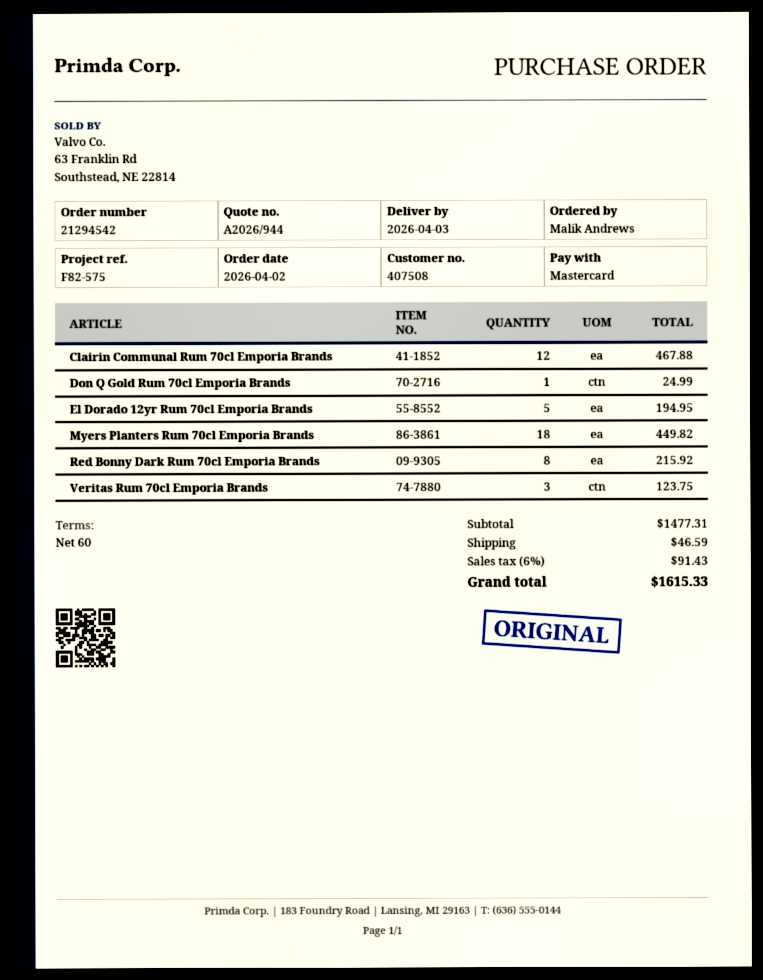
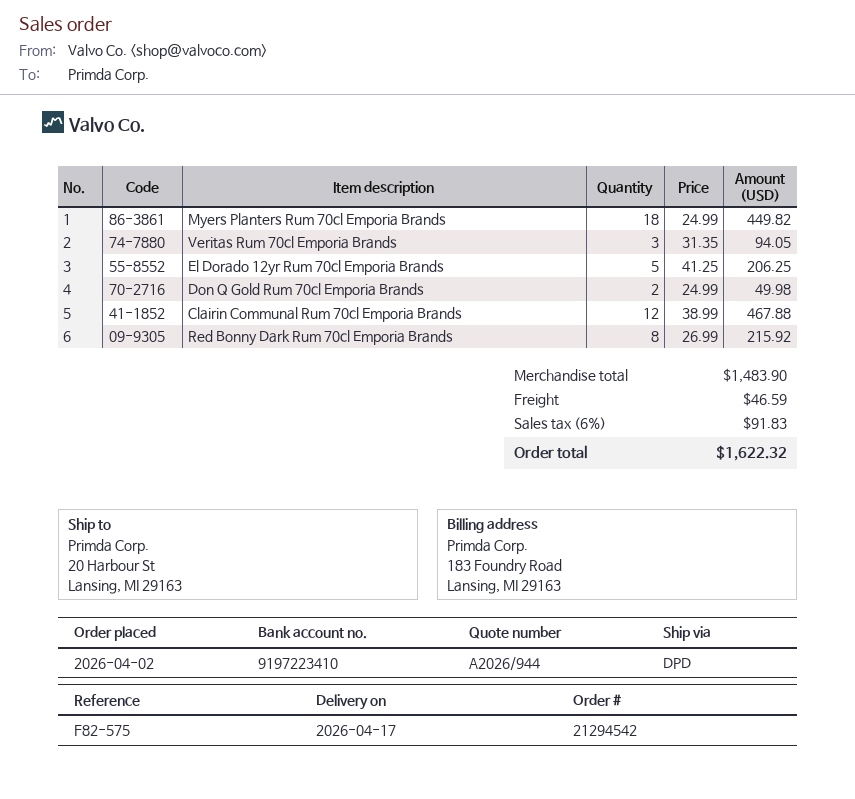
delivery date: 2026-04-03 -> 2026-04-17
Don Q Gold Rum 70cl Emporia Brands: 1 for 24.99 -> 2 for 49.98
El Dorado 12yr Rum 70cl Emporia Brands: 5 for 194.95 -> 5 for 206.25
Veritas Rum 70cl Emporia Brands: 3 for 123.75 -> 3 for 94.05
subtotal: 1477.31 -> 1483.90
tax: 6% = 91.43 -> 6% = 91.83
total: 1615.33 -> 1622.32

